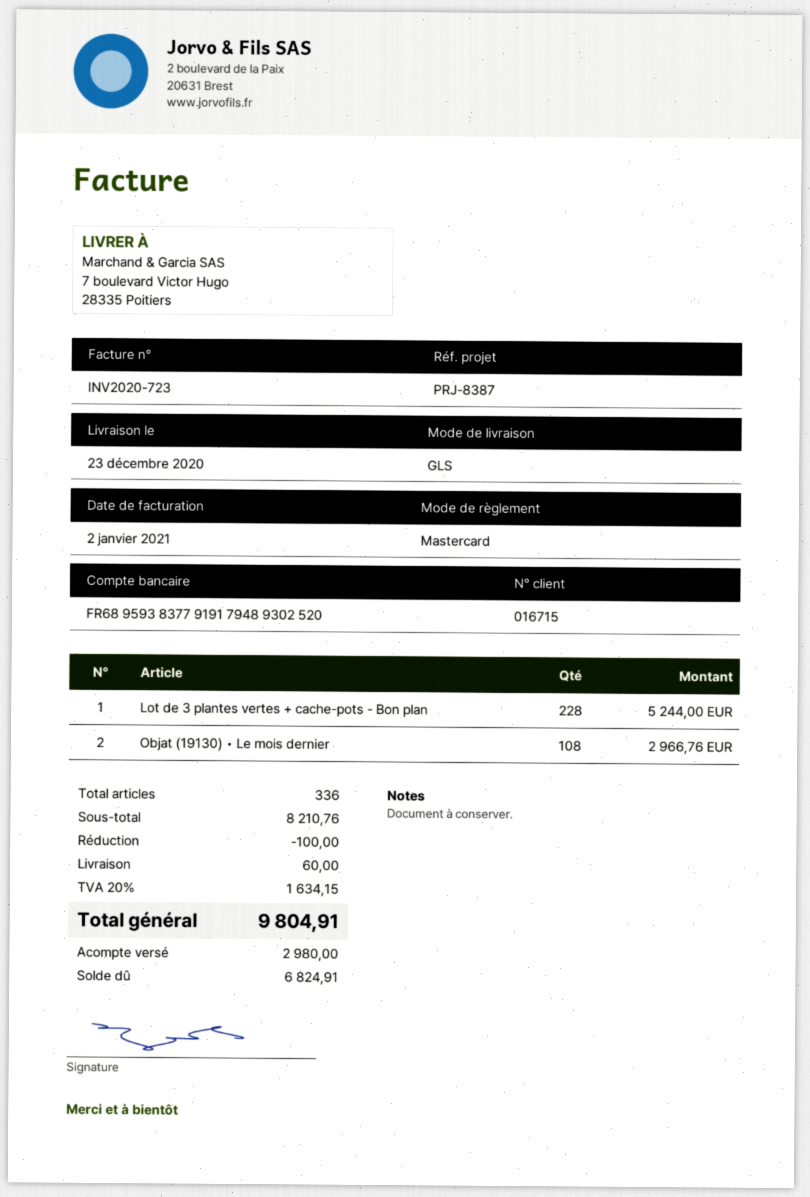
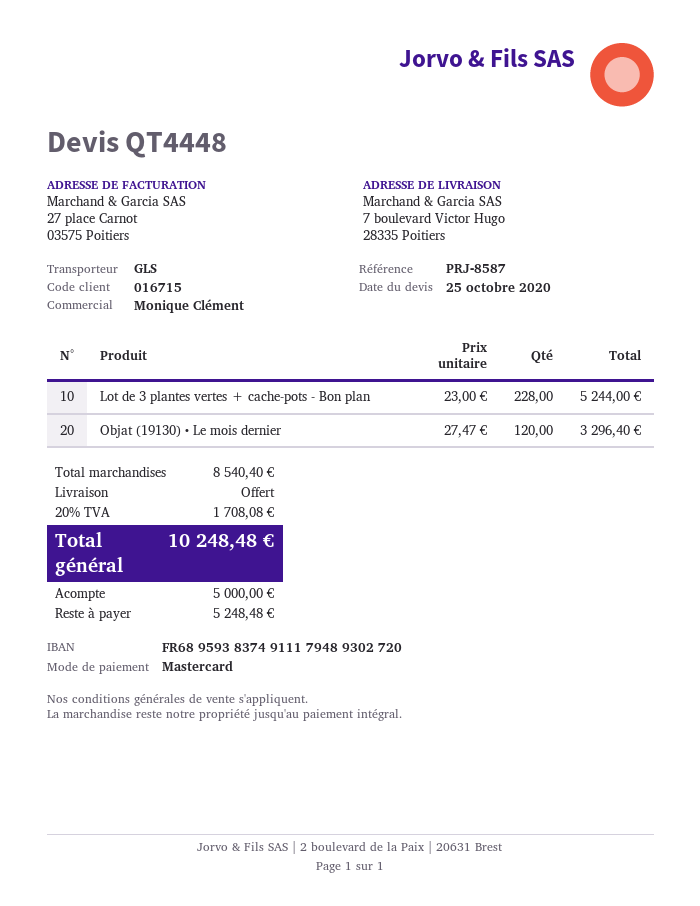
reference: PRJ-8387 -> PRJ-8587
bank account: FR6895938377919179489302520 -> FR6895938374911179489302720
Objat (19130) • Le mois dernier: 108 for 2966.76 -> 120 for 3296.40
subtotal: 8210.76 -> 8540.40
discount: 100.00 -> none
shipping: 60.00 -> 0.00
tax: 20% = 1634.15 -> 20% = 1708.08
total: 9804.91 -> 10248.48
deposit: 2980.00 -> 5000.00
balance: 6824.91 -> 5248.48

